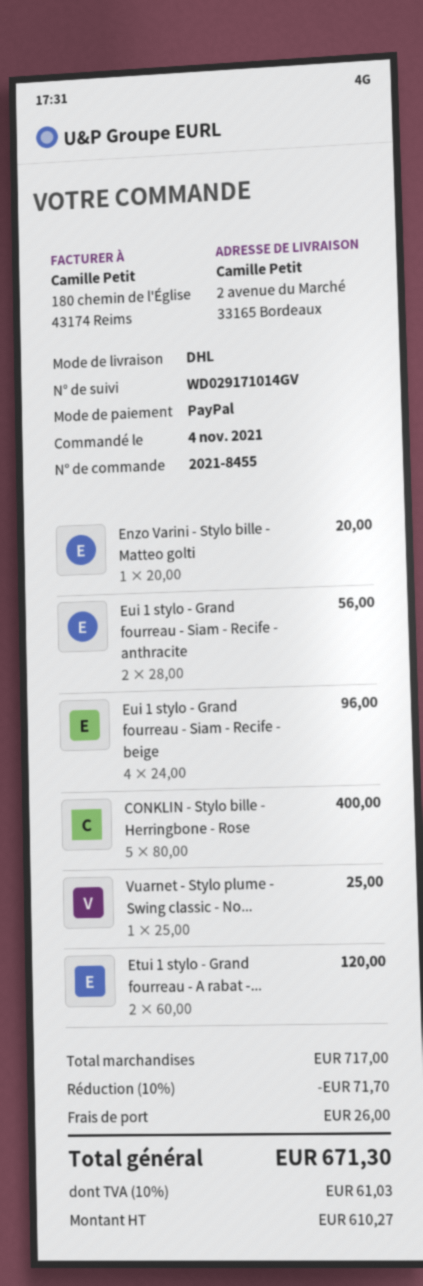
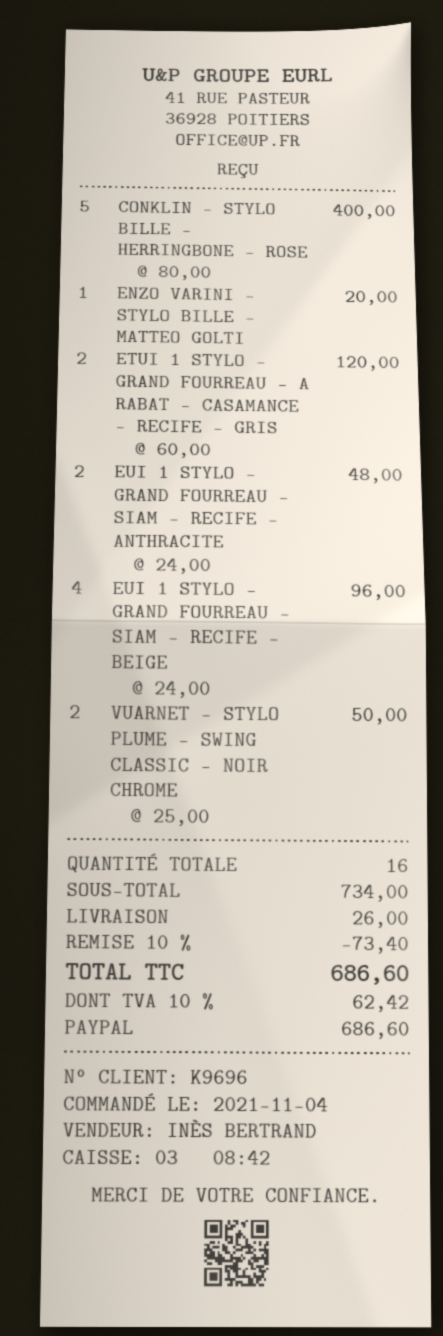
Eui 1 stylo - Grand fourreau - Siam - Recife - anthracite: 2 x 28.00 = 56.00 -> 2 x 24.00 = 48.00
Vuarnet - Stylo plume - Swing classic - No...: 1 x 25.00 = 25.00 -> 2 x 25.00 = 50.00
subtotal: 717.00 -> 734.00
discount: 10% = 71.70 -> 10% = 73.40
tax: 10% = 61.03 -> 10% = 62.42
total: 671.30 -> 686.60

